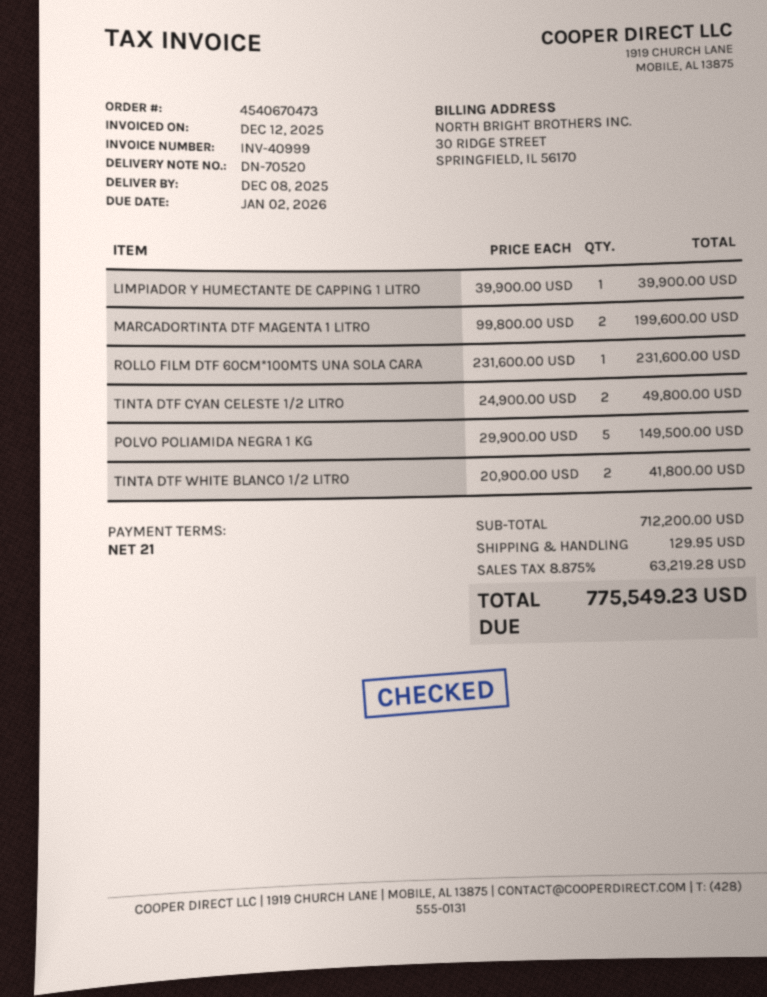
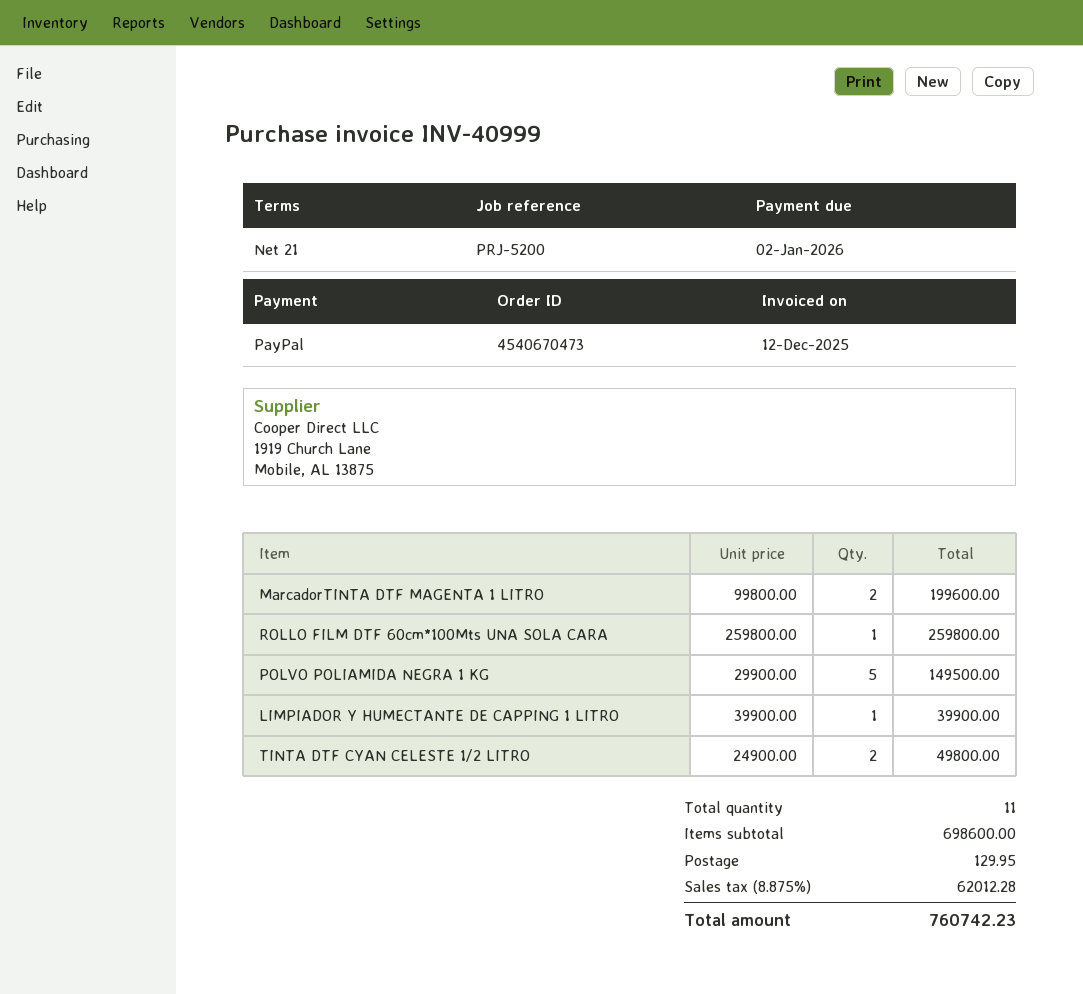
ROLLO FILM DTF 60CM*100MTS UNA SOLA CARA: 1 x 231600.00 = 231600.00 -> 1 x 259800.00 = 259800.00
TINTA DTF WHITE BLANCO 1/2 LITRO: 2 x 20900.00 = 41800.00 -> none
subtotal: 712200.00 -> 698600.00
tax: 8.875% = 63219.28 -> 8.875% = 62012.28
total: 775549.23 -> 760742.23

